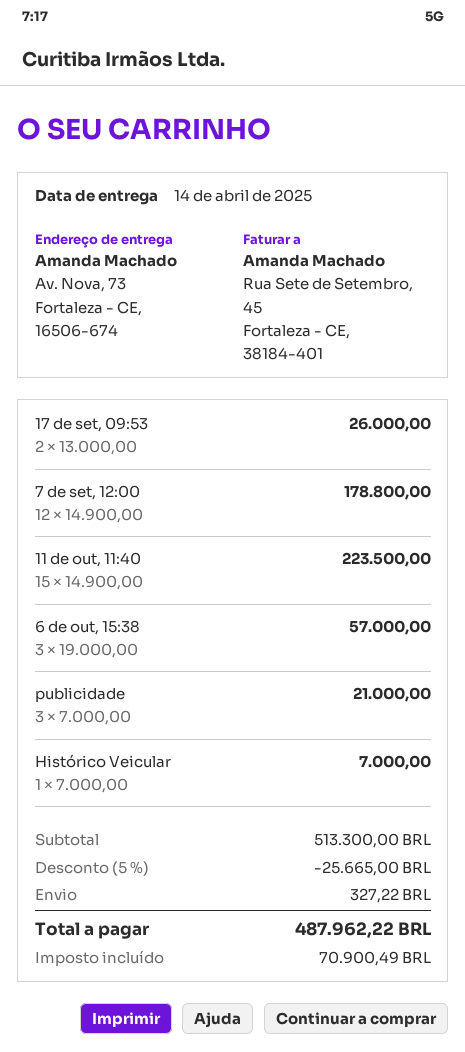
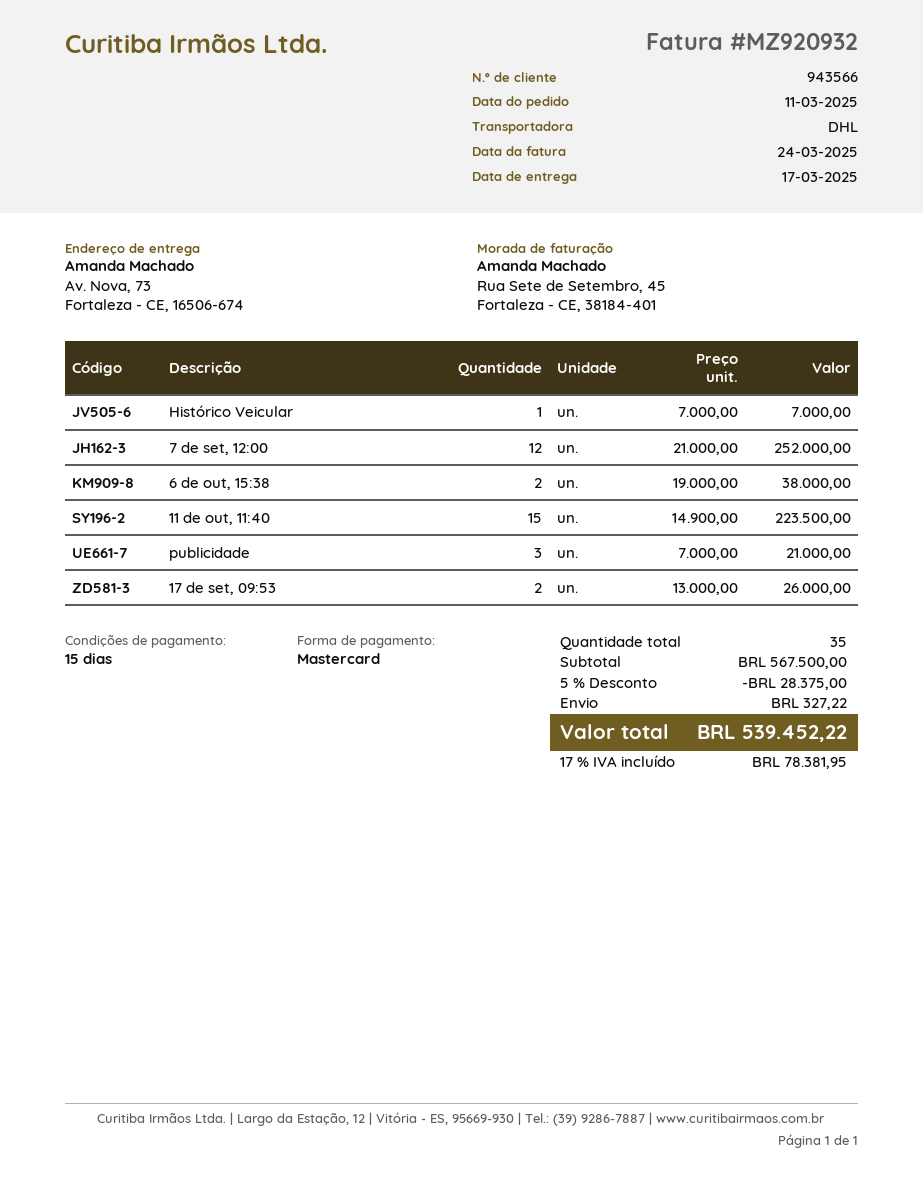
delivery date: 2025-04-14 -> 2025-03-17
7 de set, 12:00: 12 x 14900.00 = 178800.00 -> 12 x 21000.00 = 252000.00
6 de out, 15:38: 3 x 19000.00 = 57000.00 -> 2 x 19000.00 = 38000.00
subtotal: 513300.00 -> 567500.00
discount: 5% = 25665.00 -> 5% = 28375.00
tax: 70900.49 -> 78381.95
total: 487962.22 -> 539452.22

